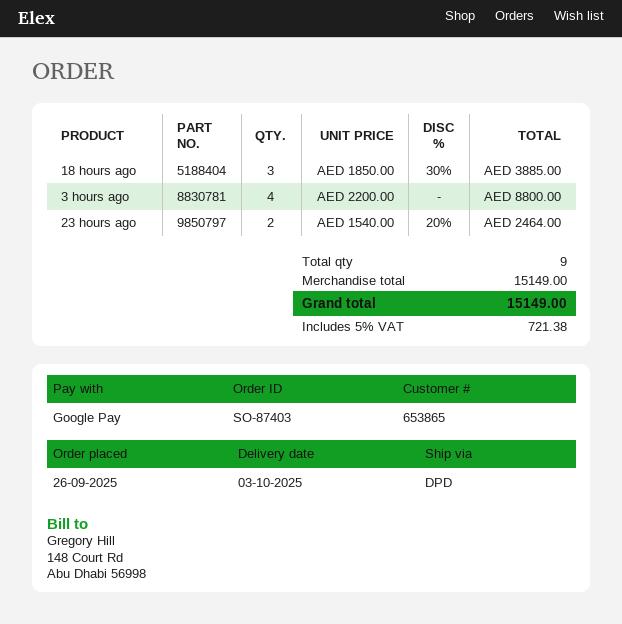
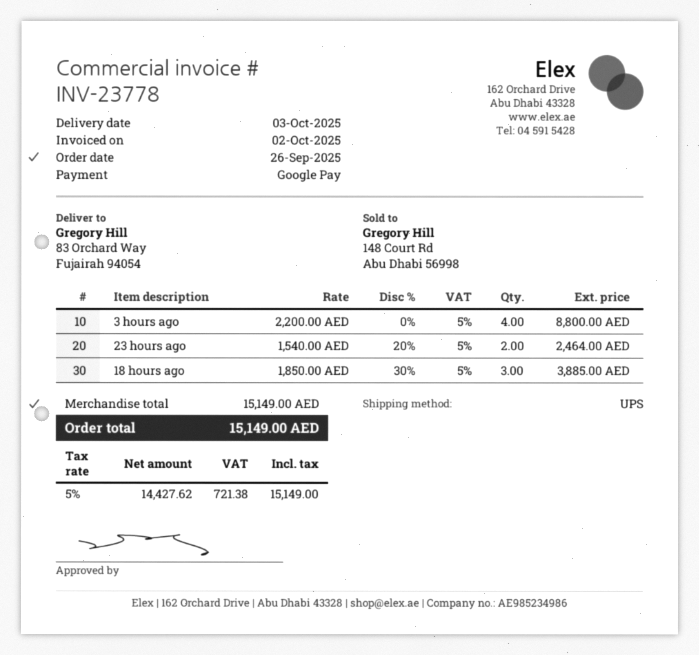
shipping method: DPD -> UPS

